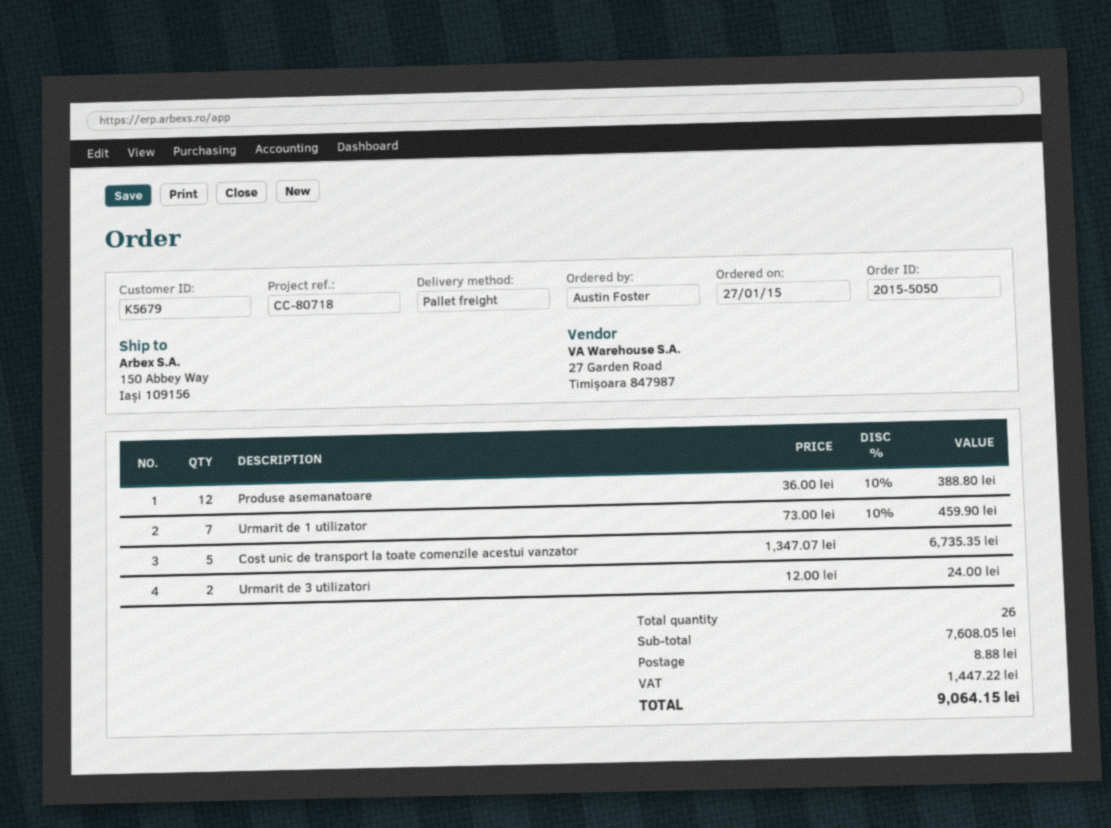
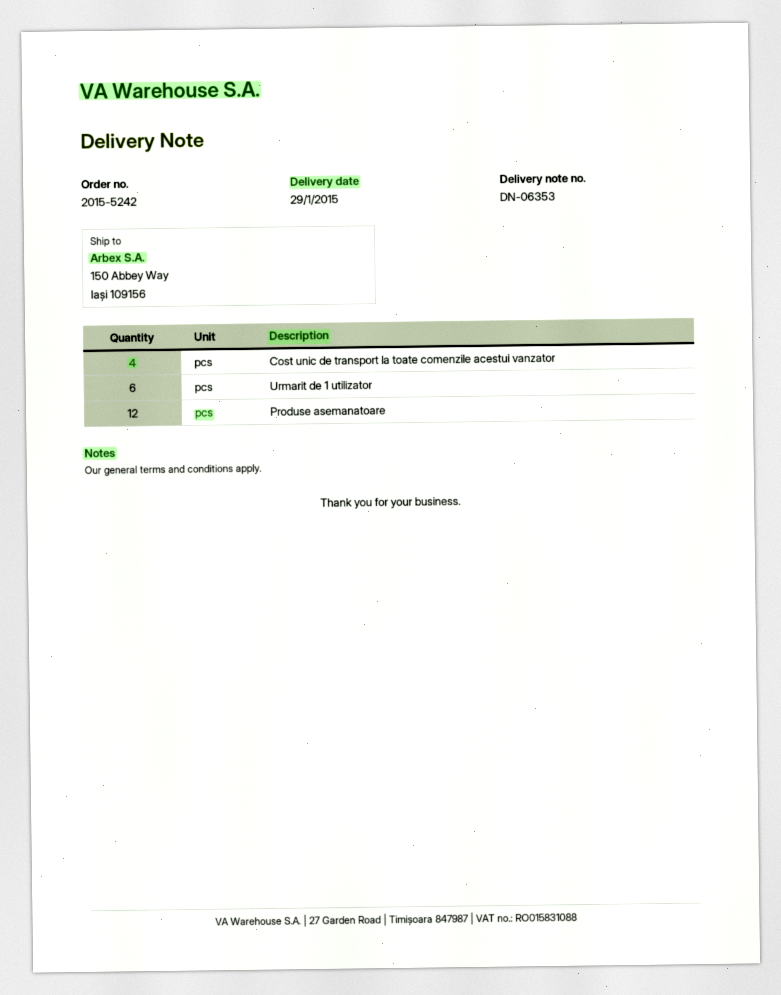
order number: 2015-5050 -> 2015-5242
Urmarit de 1 utilizator: 7 -> 6
Cost unic de transport la toate comenzile acestui vanzator: 5 -> 4
Urmarit de 3 utilizatori: 2 -> none

